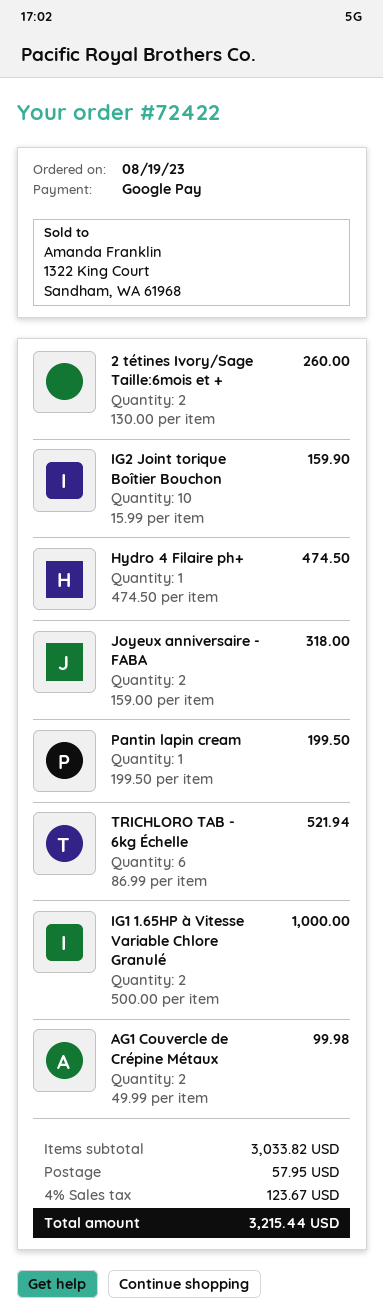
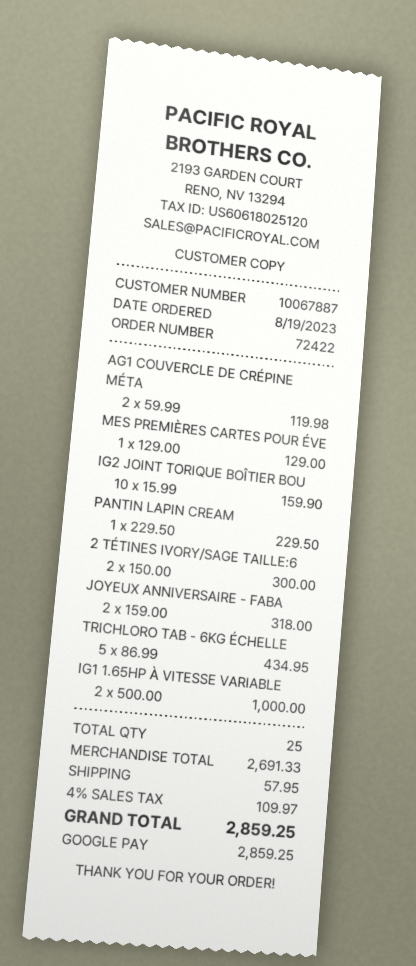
2 tétines Ivory/Sage Taille:6mois et +: 2 x 130.00 = 260.00 -> 2 x 150.00 = 300.00
Hydro 4 Filaire ph+: 1 x 474.50 = 474.50 -> none
Pantin lapin cream: 1 x 199.50 = 199.50 -> 1 x 229.50 = 229.50
TRICHLORO TAB - 6kg Échelle: 6 x 86.99 = 521.94 -> 5 x 86.99 = 434.95
AG1 Couvercle de Crépine Métaux: 2 x 49.99 = 99.98 -> 2 x 59.99 = 119.98
MES PREMIÈRES CARTES POUR ÉVE: none -> 1 x 129.00 = 129.00
subtotal: 3033.82 -> 2691.33
tax: 4% = 123.67 -> 4% = 109.97
total: 3215.44 -> 2859.25

